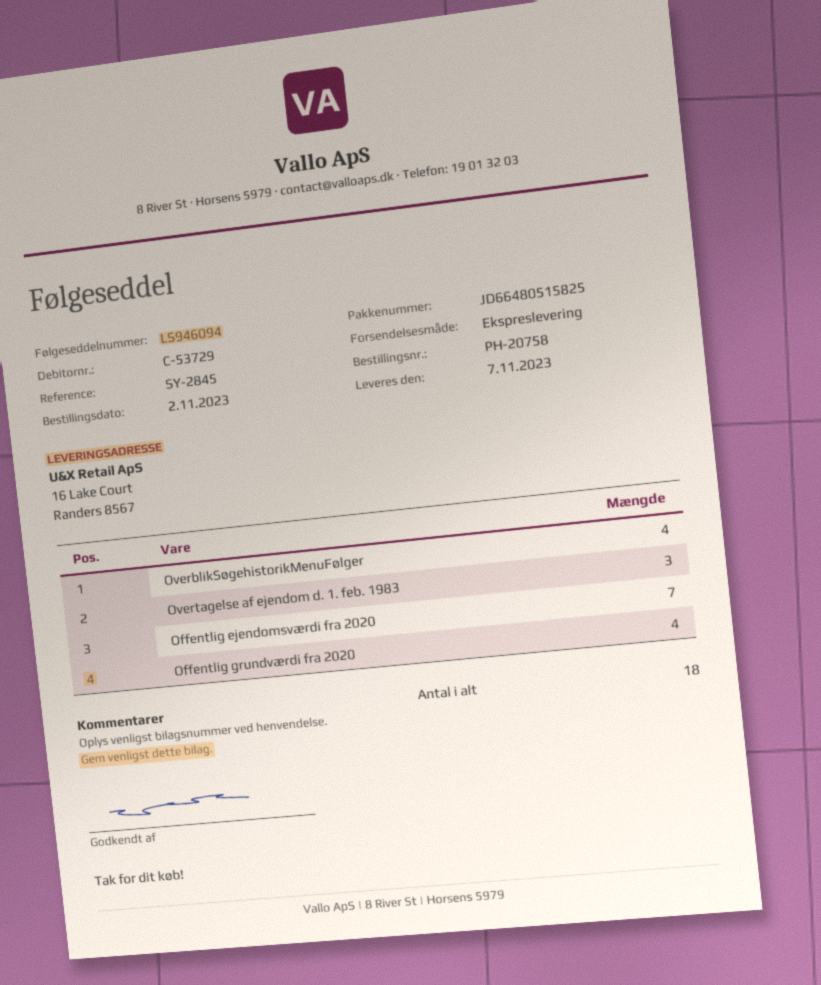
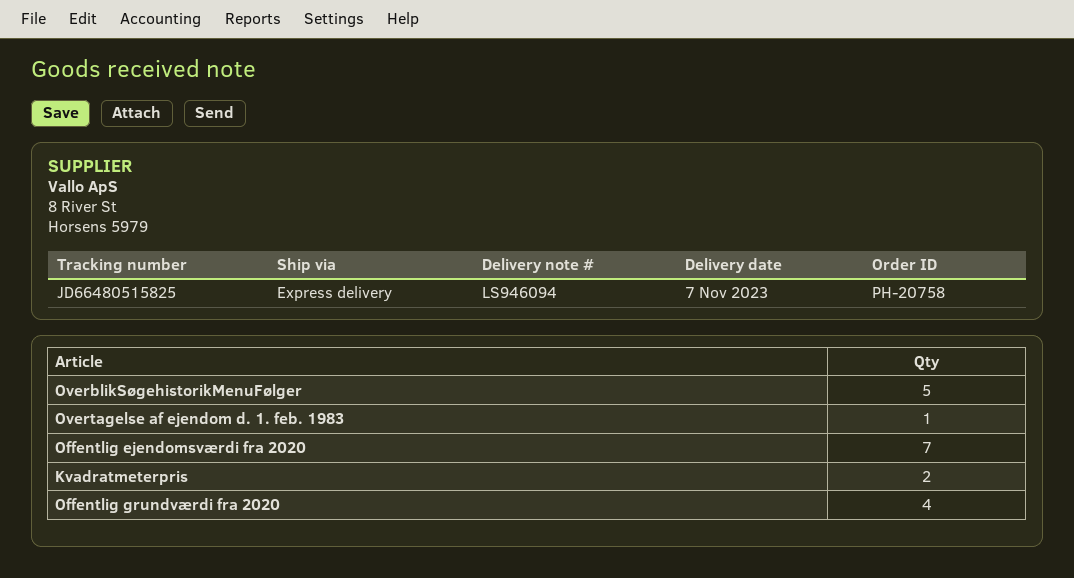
OverblikSøgehistorikMenuFølger: 4 -> 5
Overtagelse af ejendom d. 1. feb. 1983: 3 -> 1
Kvadratmeterpris: none -> 2

